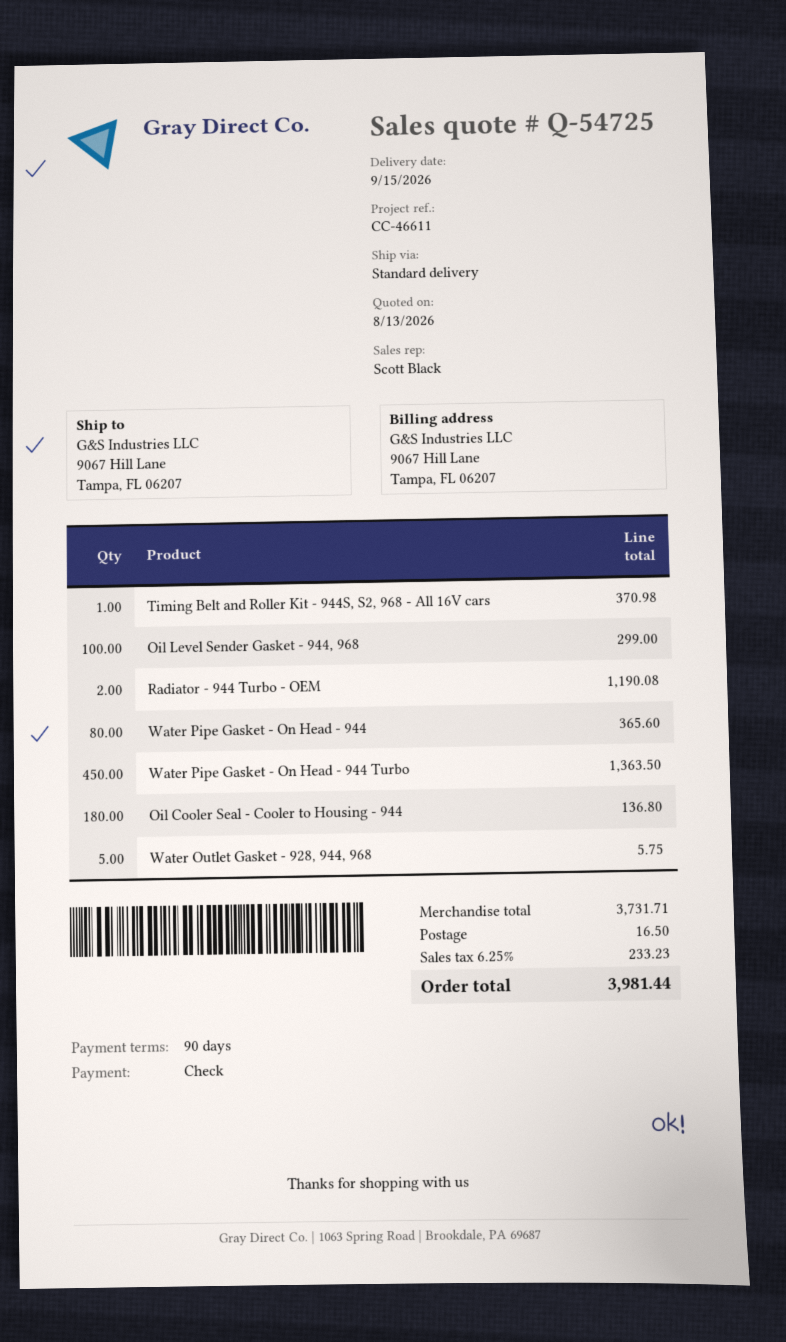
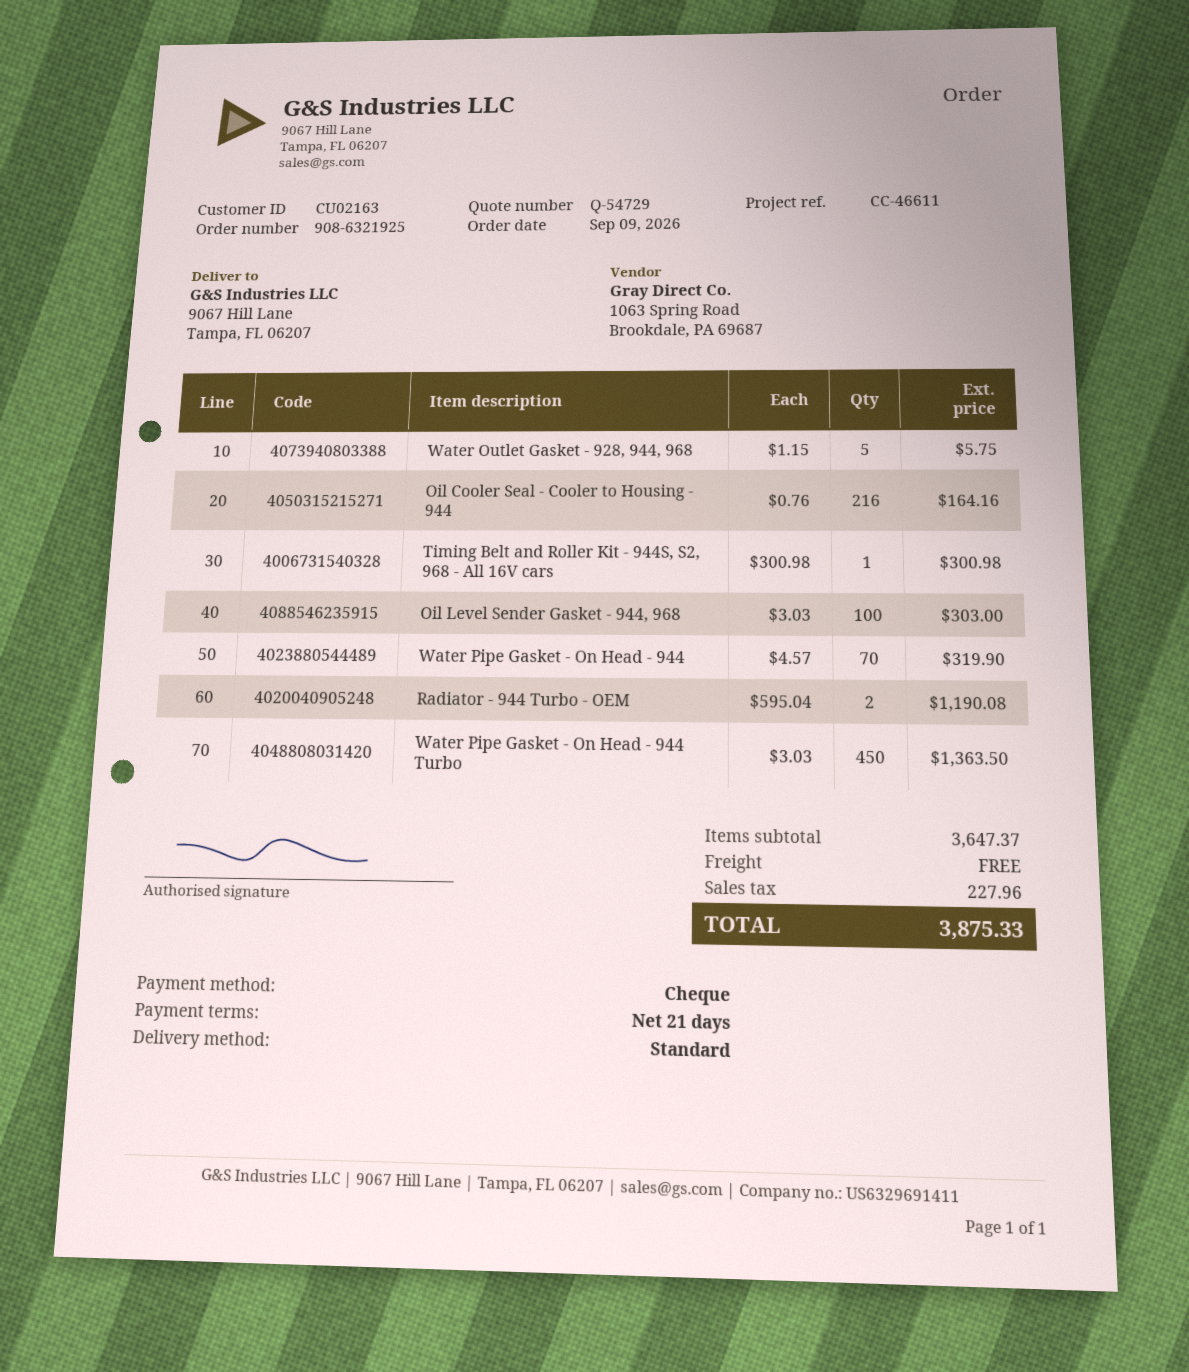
quote number: Q-54725 -> Q-54729
payment terms: 90 days -> 21 days
Timing Belt and Roller Kit - 944S, S2, 968 - All 16V cars: 1 for 370.98 -> 1 for 300.98
Oil Level Sender Gasket - 944, 968: 100 for 299.00 -> 100 for 303.00
Water Pipe Gasket - On Head - 944: 80 for 365.60 -> 70 for 319.90
Oil Cooler Seal - Cooler to Housing - 944: 180 for 136.80 -> 216 for 164.16
subtotal: 3731.71 -> 3647.37
shipping: 16.50 -> 0.00
tax: 233.23 -> 227.96
total: 3981.44 -> 3875.33

